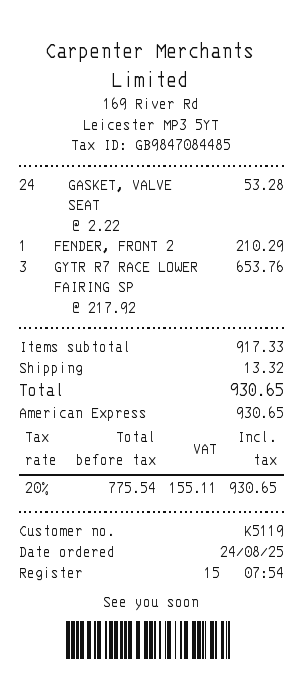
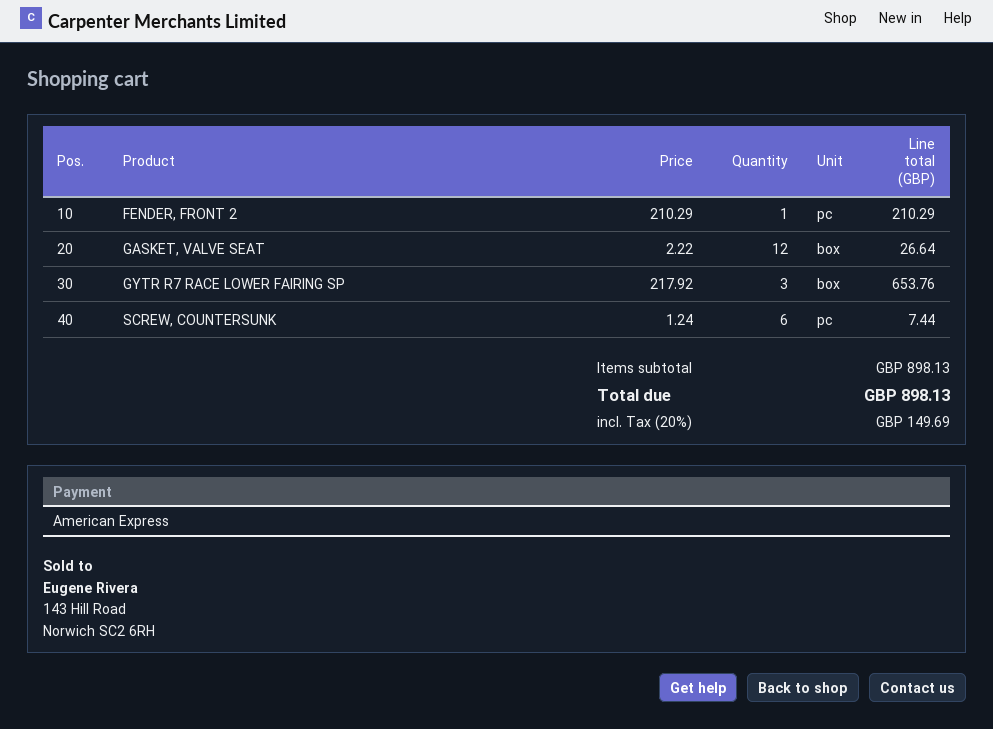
GASKET, VALVE SEAT: 24 x 2.22 = 53.28 -> 12 x 2.22 = 26.64
SCREW, COUNTERSUNK: none -> 6 x 1.24 = 7.44
subtotal: 917.33 -> 898.13
shipping: 13.32 -> none
tax: 20% = 155.11 -> 20% = 149.69
total: 930.65 -> 898.13

